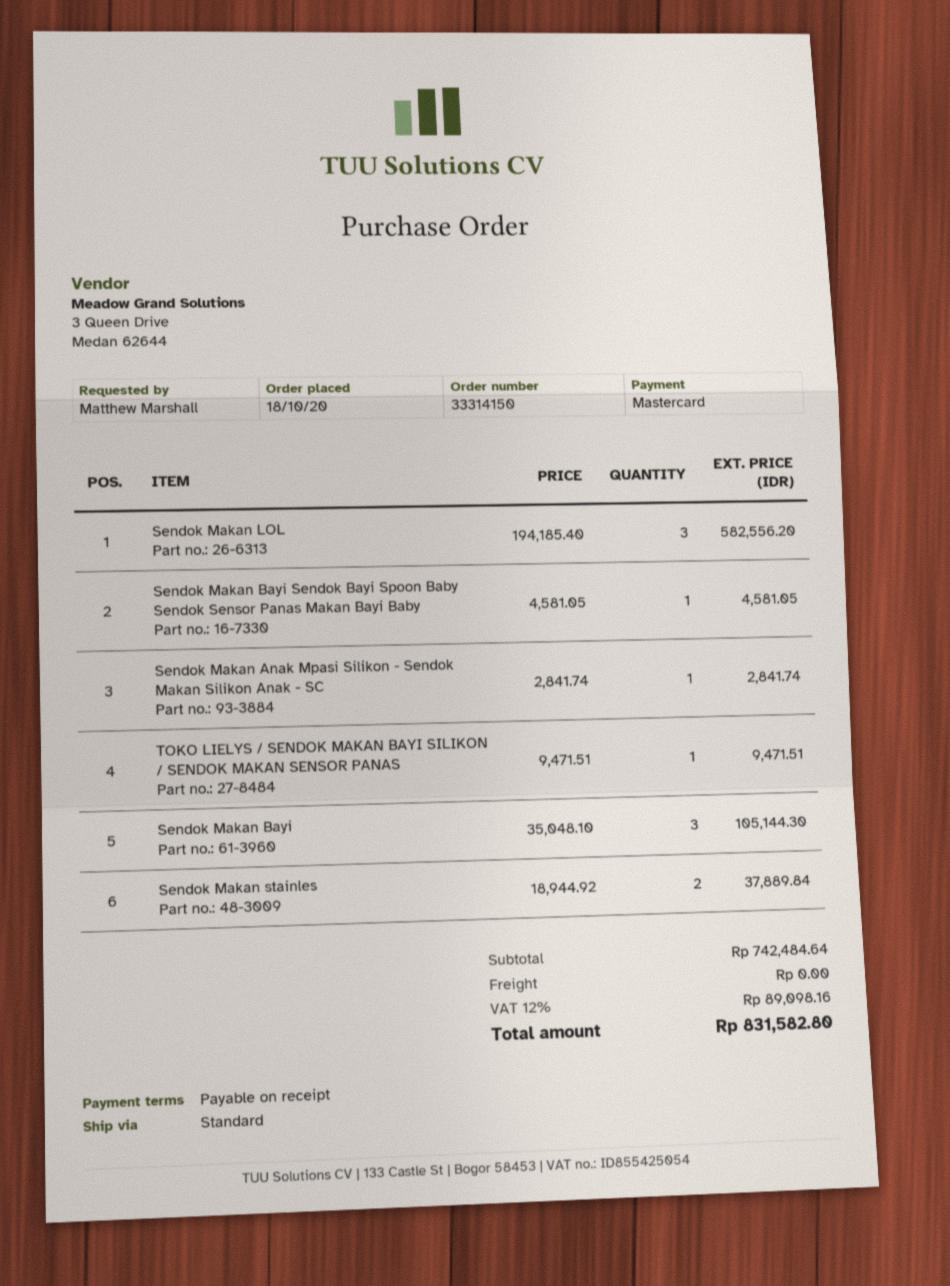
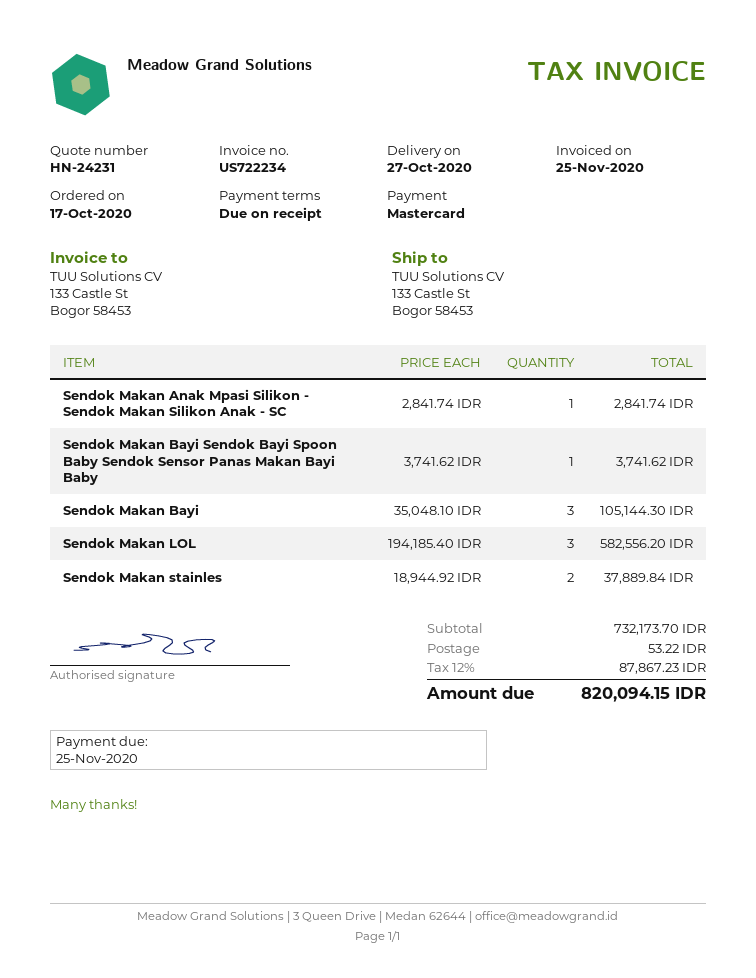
order date: 2020-10-18 -> 2020-10-17
Sendok Makan Bayi Sendok Bayi Spoon Baby Sendok Sensor Panas Makan Bayi Baby: 1 x 4581.05 = 4581.05 -> 1 x 3741.62 = 3741.62
TOKO LIELYS / SENDOK MAKAN BAYI SILIKON / SENDOK MAKAN SENSOR PANAS: 1 x 9471.51 = 9471.51 -> none
subtotal: 742484.64 -> 732173.70
shipping: 0.00 -> 53.22
tax: 12% = 89098.16 -> 12% = 87867.23
total: 831582.80 -> 820094.15

